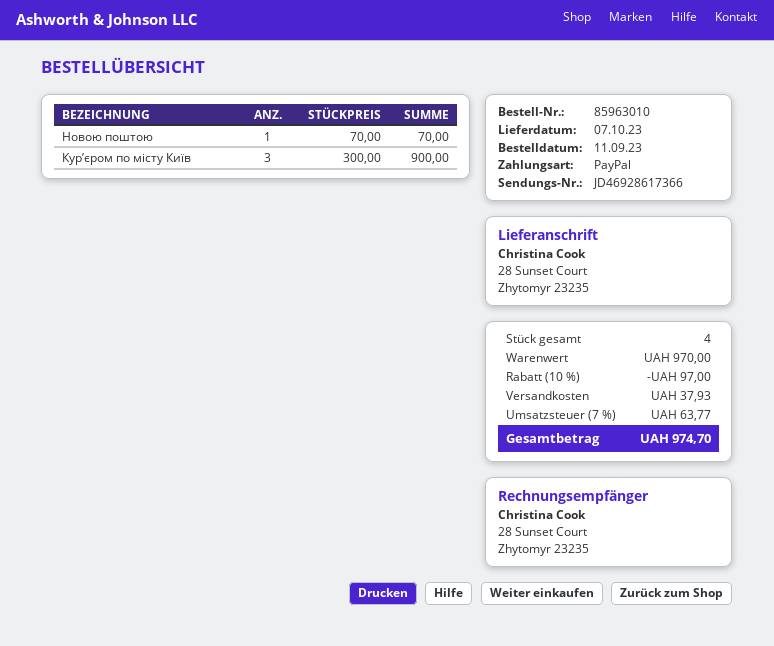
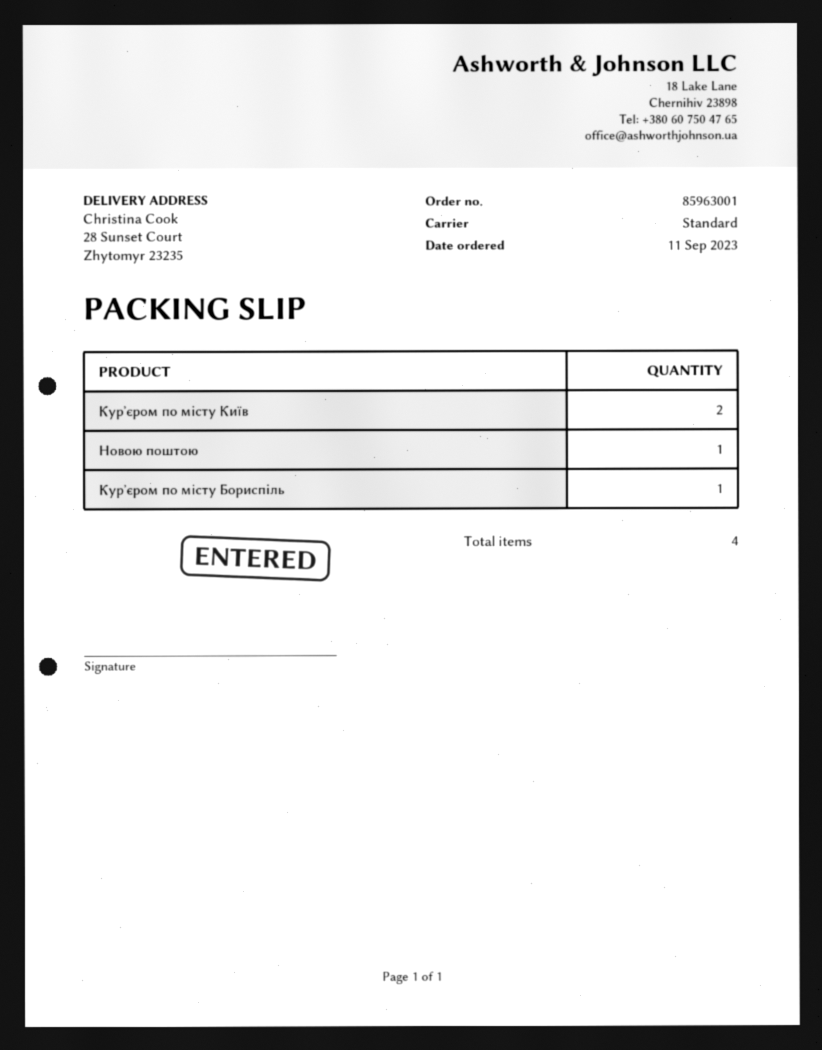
order number: 85963010 -> 85963001
Курʼєром по місту Київ: 3 -> 2
Курʼєром по місту Бориспіль: none -> 1

